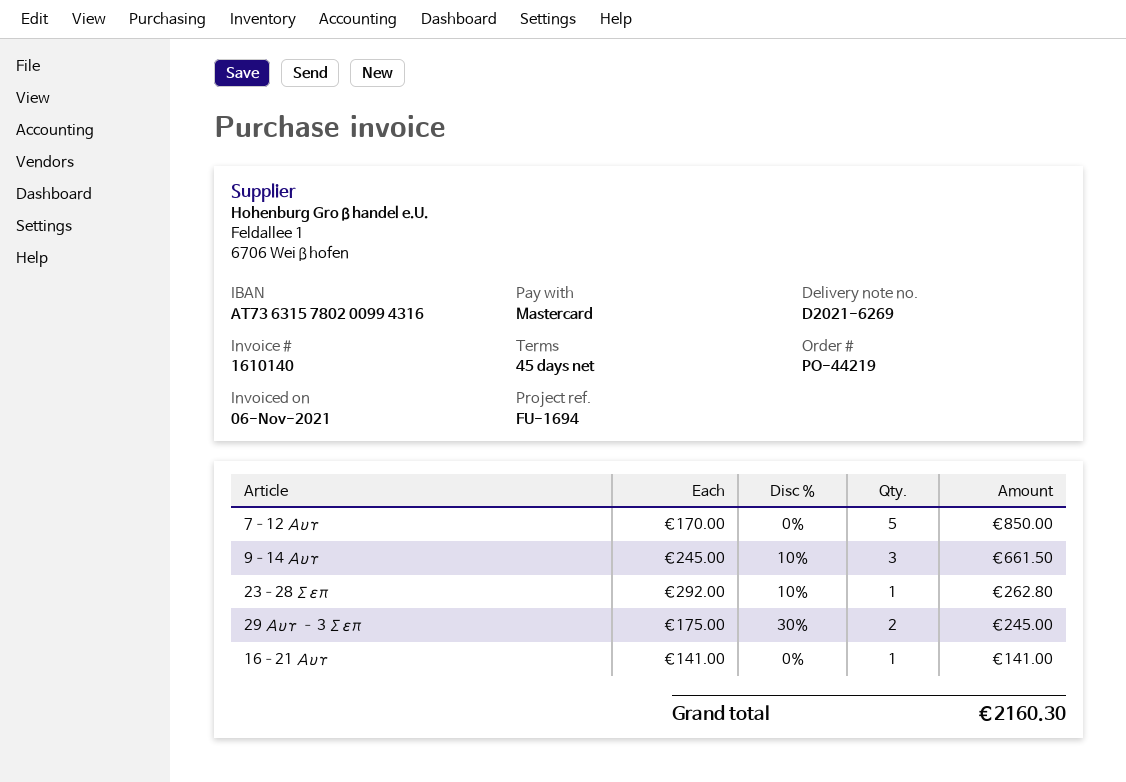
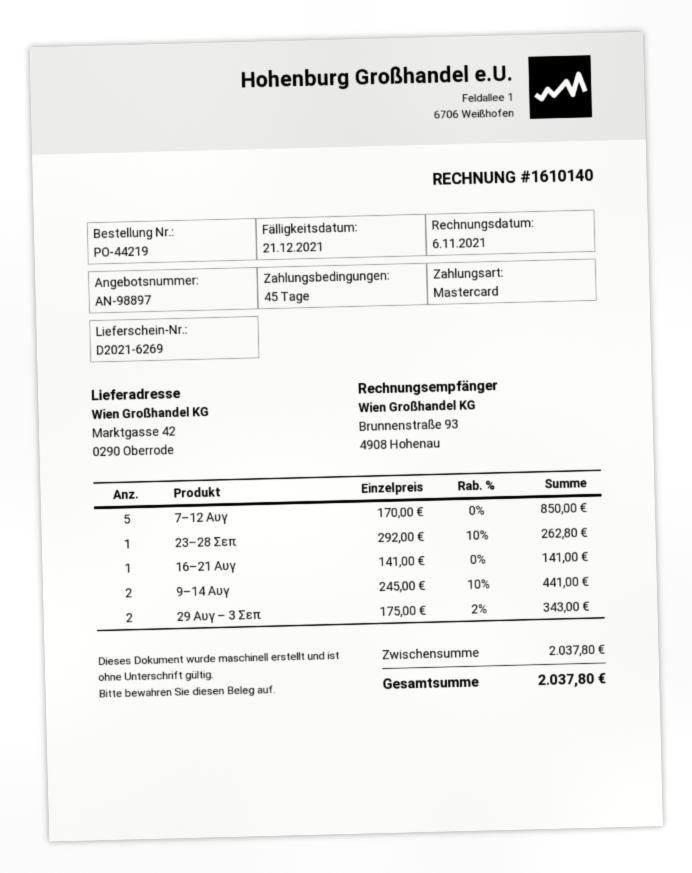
9–14 Αυγ: 3 x 245.00 - 10% = 661.50 -> 2 x 245.00 - 10% = 441.00
29 Αυγ – 3 Σεπ: 2 x 175.00 - 30% = 245.00 -> 2 x 175.00 - 2% = 343.00
total: 2160.30 -> 2037.80

